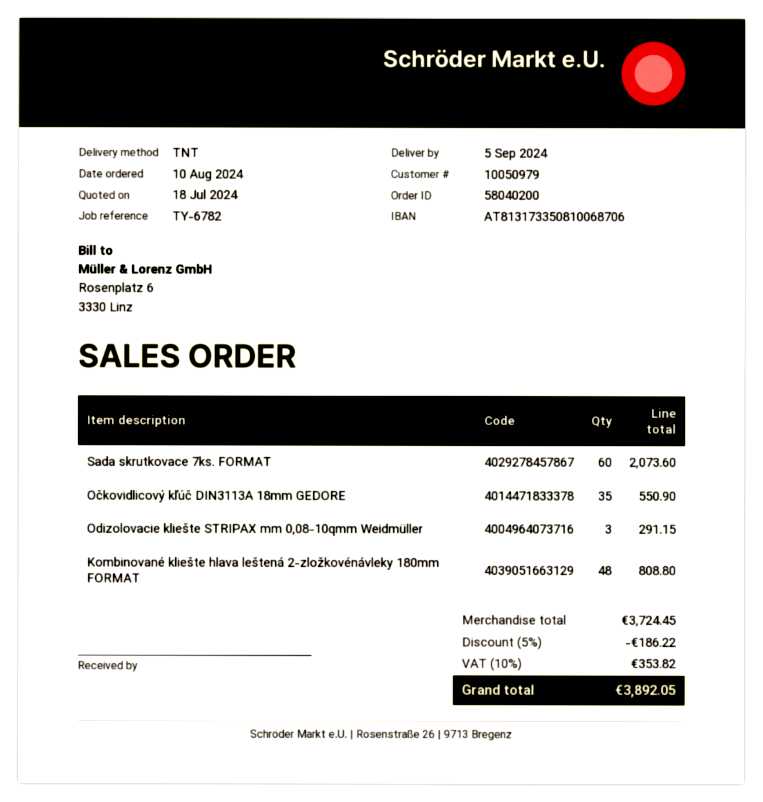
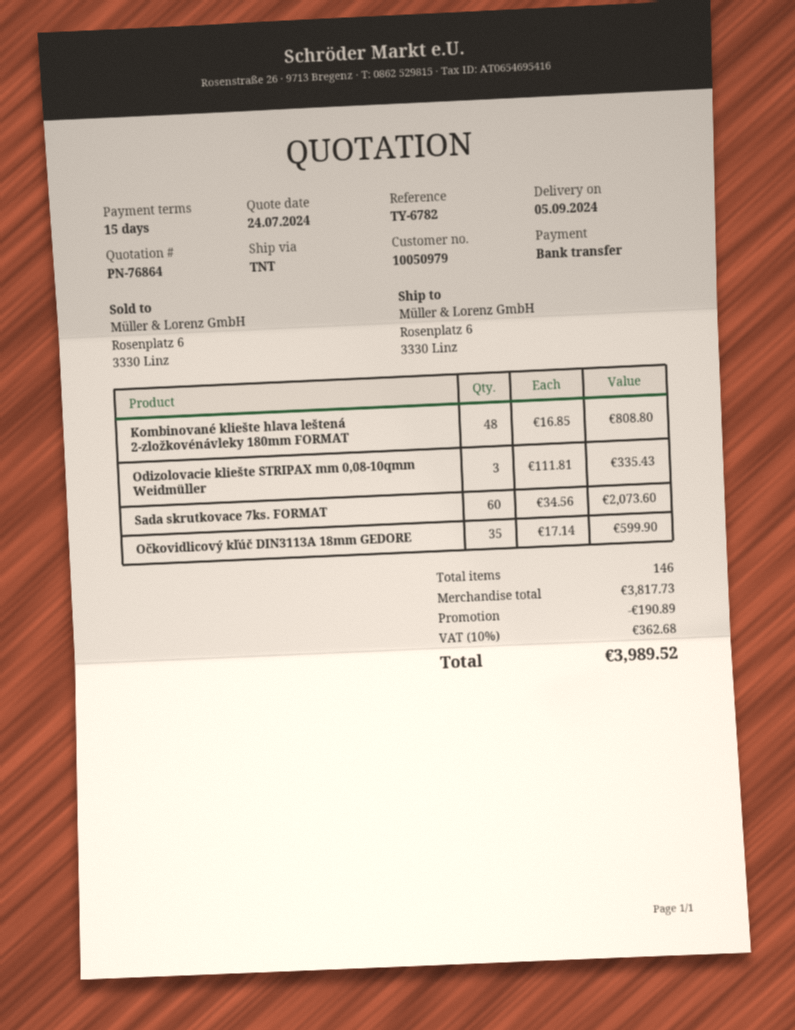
quote date: 2024-07-18 -> 2024-07-24
Očkovidlicový kľúč DIN3113A 18mm GEDORE: 35 for 550.90 -> 35 for 599.90
Odizolovacie kliešte STRIPAX mm 0,08-10qmm Weidmüller: 3 for 291.15 -> 3 for 335.43
subtotal: 3724.45 -> 3817.73
discount: 186.22 -> 190.89
tax: 10% = 353.82 -> 10% = 362.68
total: 3892.05 -> 3989.52

